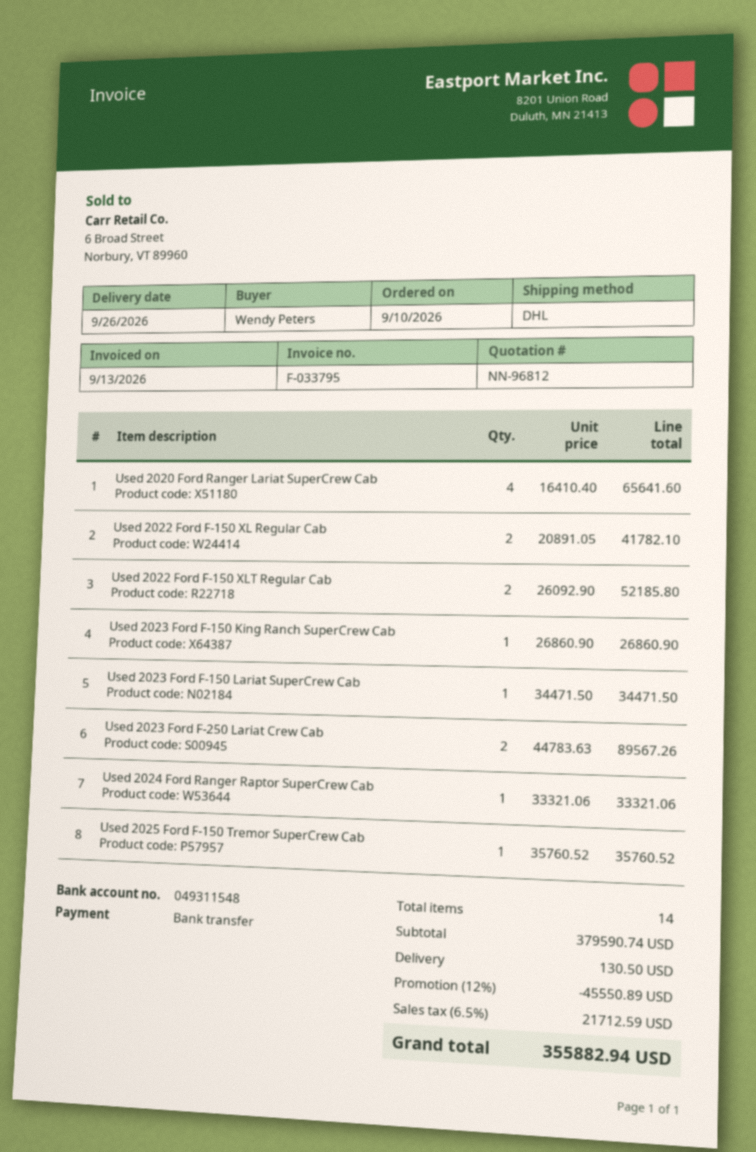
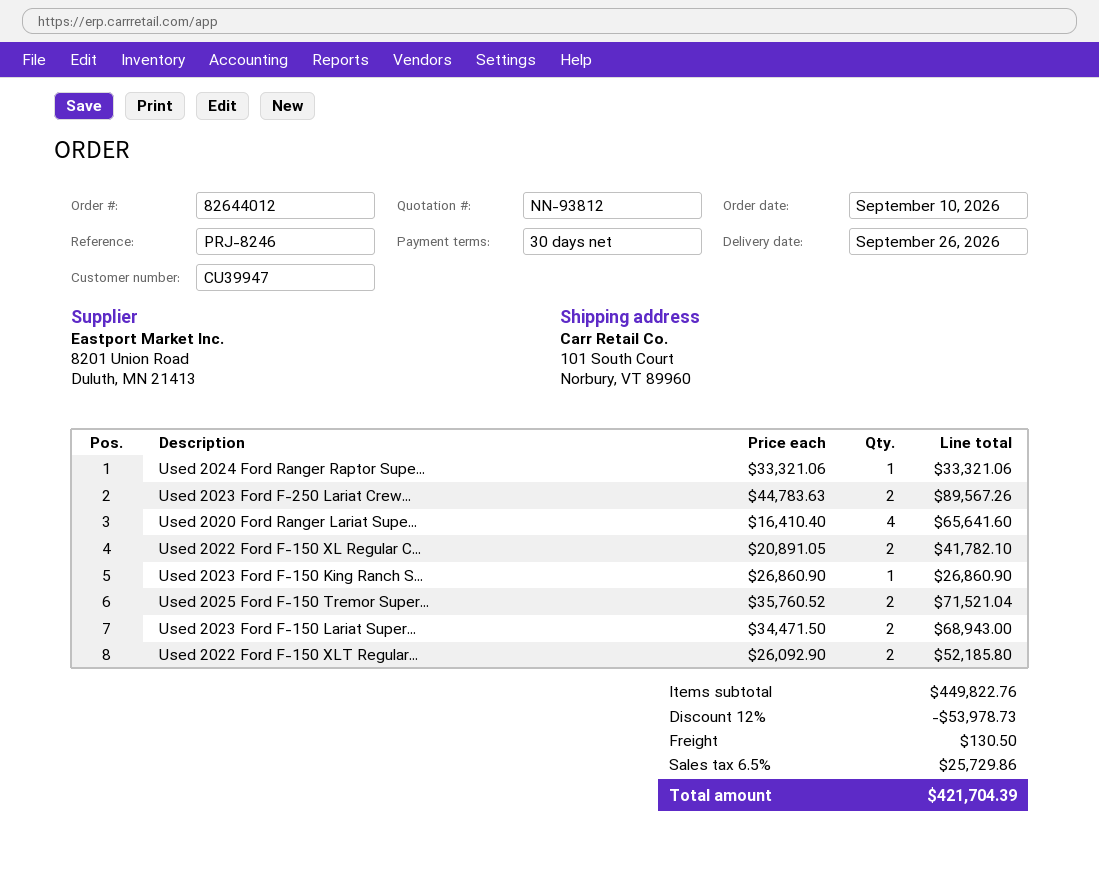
quote number: NN-96812 -> NN-93812
Used 2023 Ford F-150 Lariat SuperCrew Cab: 1 x 34471.50 = 34471.50 -> 2 x 34471.50 = 68943.00
Used 2025 Ford F-150 Tremor SuperCrew Cab: 1 x 35760.52 = 35760.52 -> 2 x 35760.52 = 71521.04
subtotal: 379590.74 -> 449822.76
discount: 12% = 45550.89 -> 12% = 53978.73
tax: 6.5% = 21712.59 -> 6.5% = 25729.86
total: 355882.94 -> 421704.39

